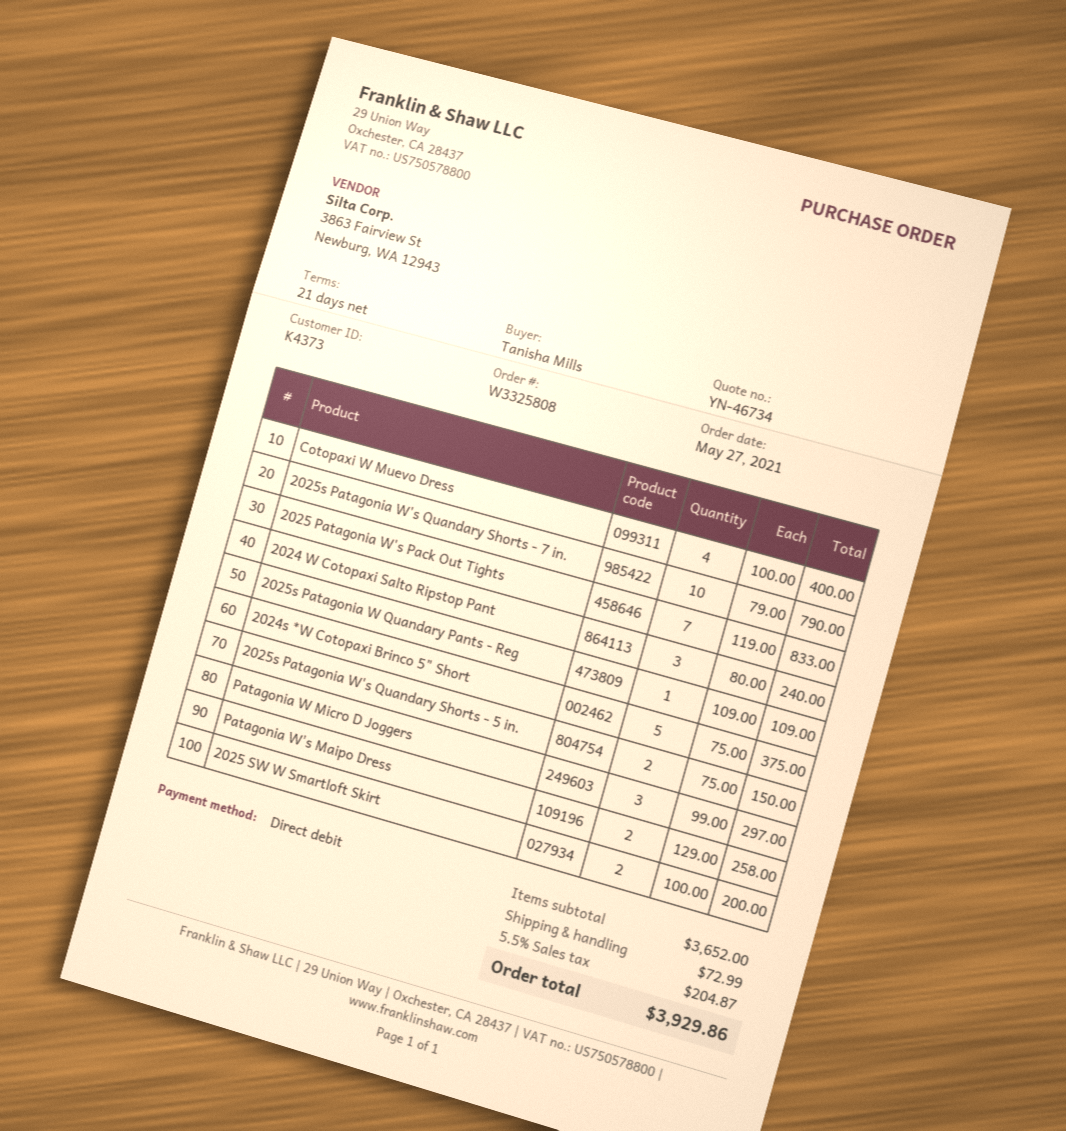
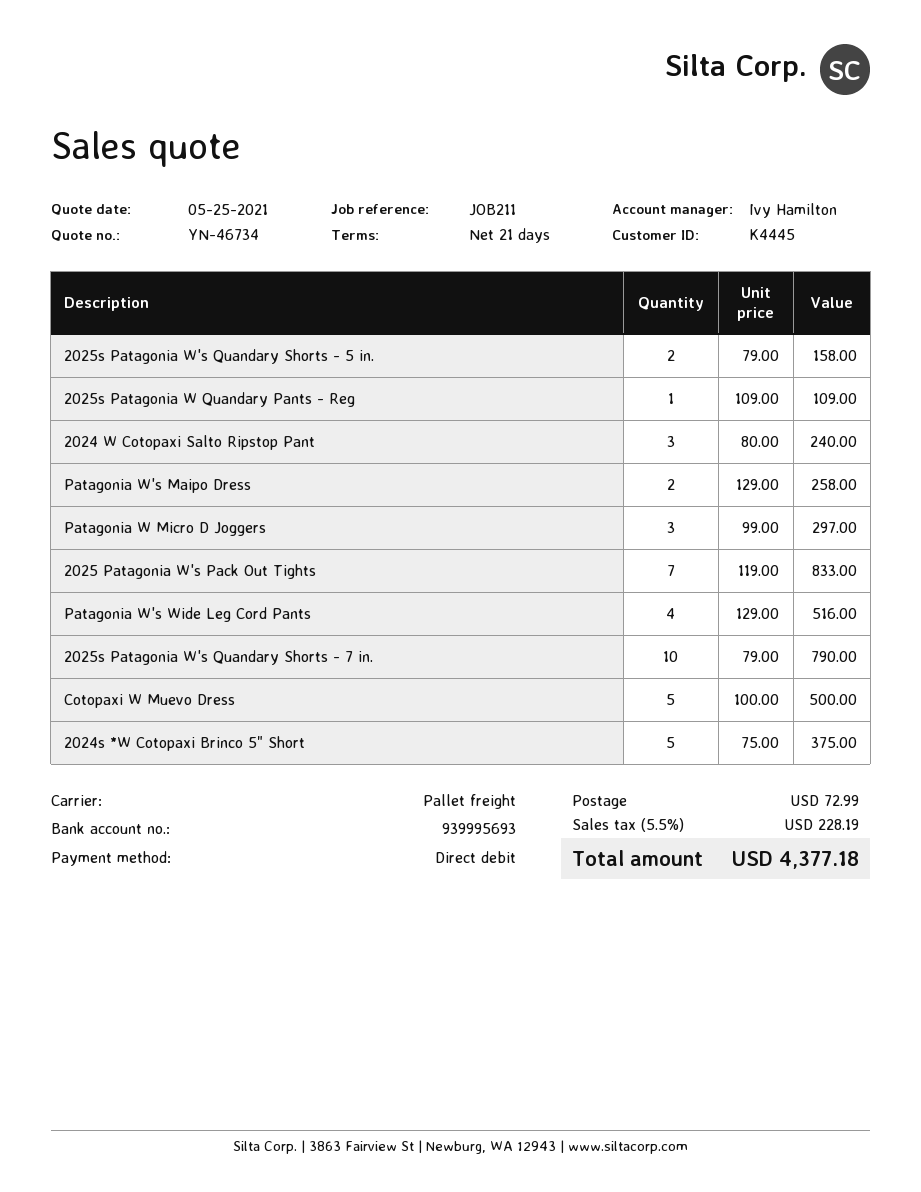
customer number: K4373 -> K4445
Cotopaxi W Muevo Dress: 4 x 100.00 = 400.00 -> 5 x 100.00 = 500.00
2025s Patagonia W's Quandary Shorts - 5 in.: 2 x 75.00 = 150.00 -> 2 x 79.00 = 158.00
2025 SW W Smartloft Skirt: 2 x 100.00 = 200.00 -> none
Patagonia W's Wide Leg Cord Pants: none -> 4 x 129.00 = 516.00
tax: 5.5% = 204.87 -> 5.5% = 228.19
total: 3929.86 -> 4377.18

